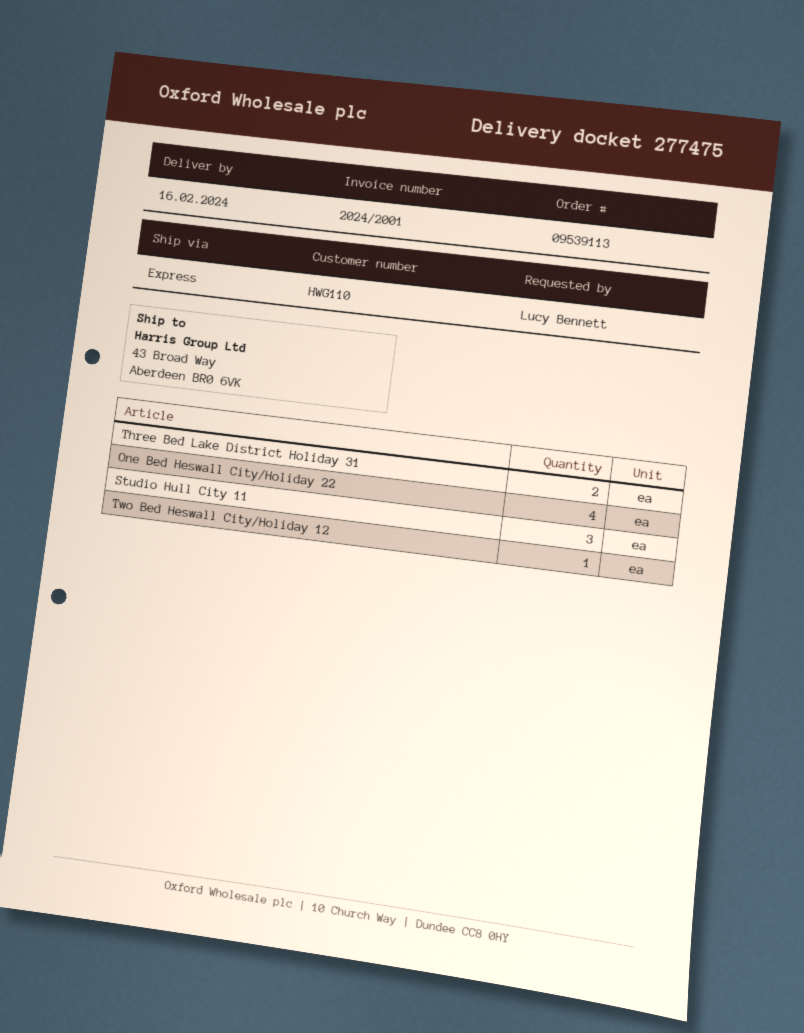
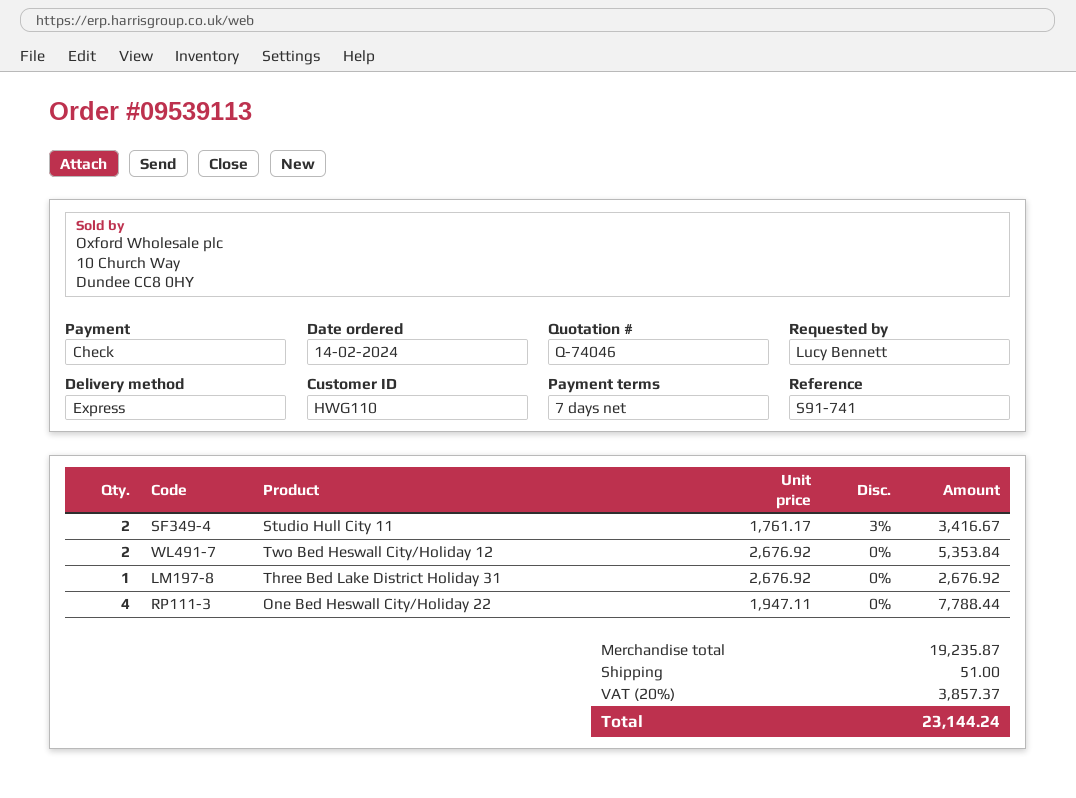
Three Bed Lake District Holiday 31: 2 -> 1
Studio Hull City 11: 3 -> 2
Two Bed Heswall City/Holiday 12: 1 -> 2

